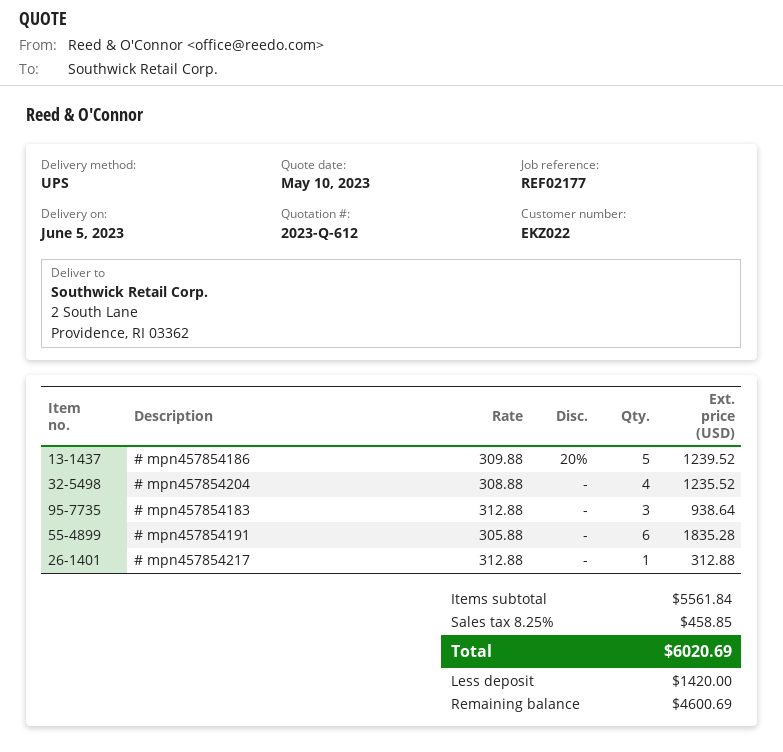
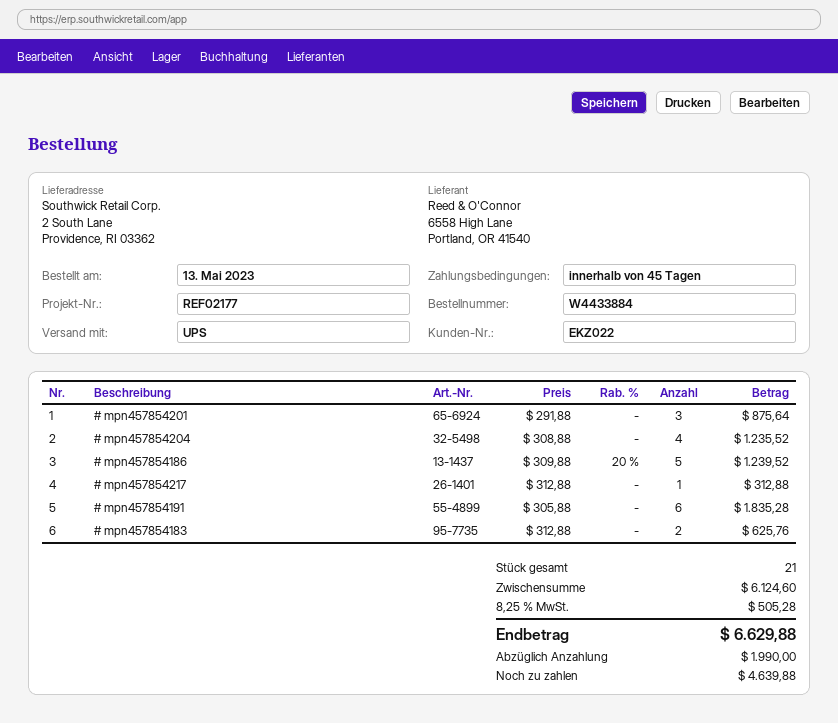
# mpn457854183: 3 x 312.88 = 938.64 -> 2 x 312.88 = 625.76
# mpn457854201: none -> 3 x 291.88 = 875.64
subtotal: 5561.84 -> 6124.60
tax: 8.25% = 458.85 -> 8.25% = 505.28
total: 6020.69 -> 6629.88
deposit: 1420.00 -> 1990.00
balance: 4600.69 -> 4639.88

